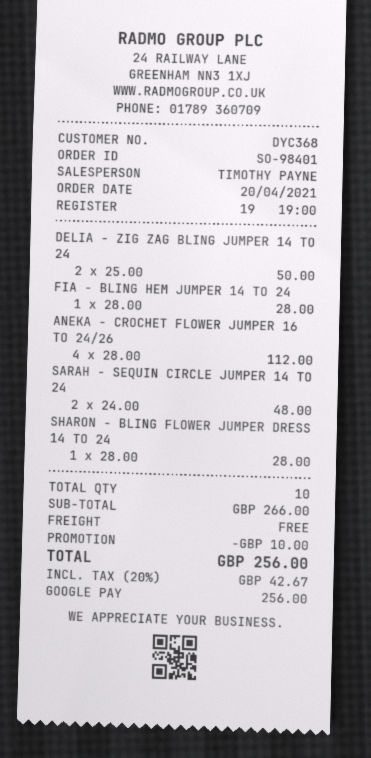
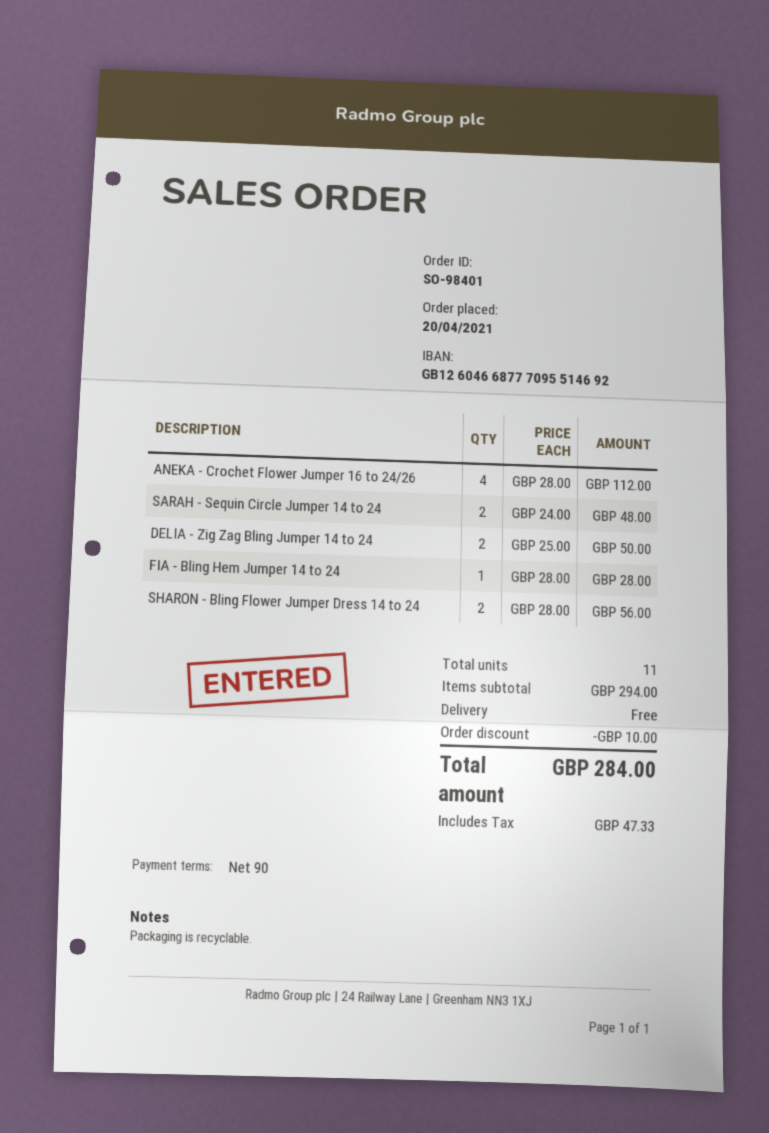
SHARON - BLING FLOWER JUMPER DRESS 14 TO 24: 1 x 28.00 = 28.00 -> 2 x 28.00 = 56.00
total quantity: 10 -> 11
subtotal: 266.00 -> 294.00
tax: 42.67 -> 47.33
total: 256.00 -> 284.00

